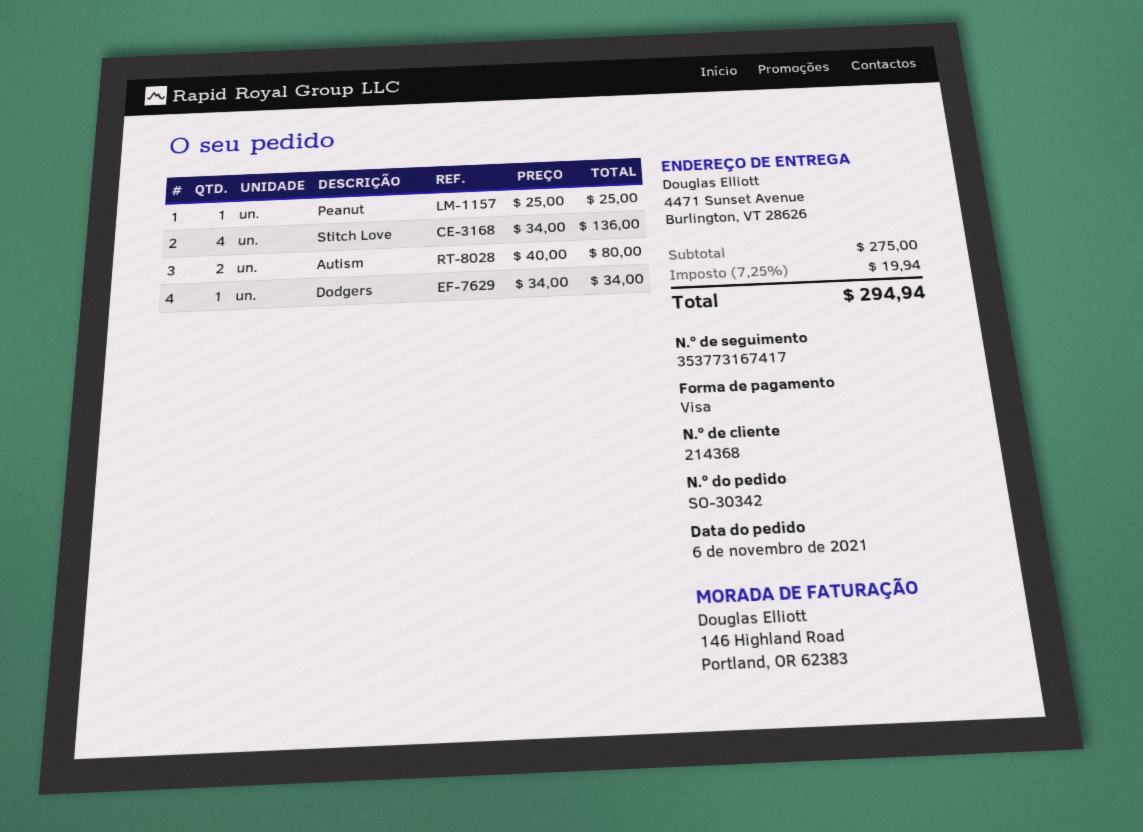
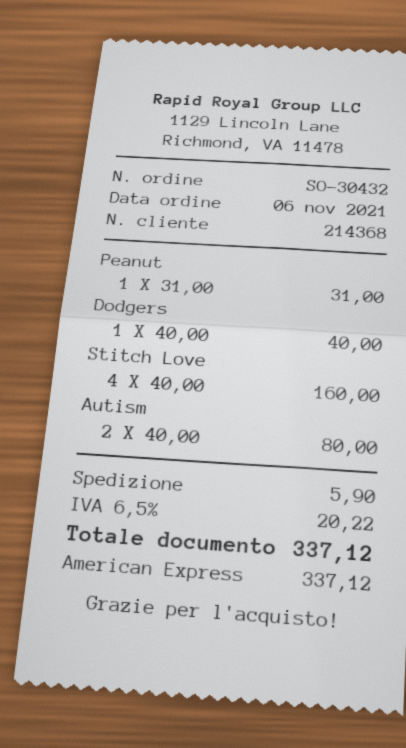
order number: SO-30342 -> SO-30432
payment method: Visa -> American Express
Peanut: 1 x 25.00 = 25.00 -> 1 x 31.00 = 31.00
Stitch Love: 4 x 34.00 = 136.00 -> 4 x 40.00 = 160.00
Dodgers: 1 x 34.00 = 34.00 -> 1 x 40.00 = 40.00
shipping: none -> 5.90
tax: 7.25% = 19.94 -> 6.5% = 20.22
total: 294.94 -> 337.12

